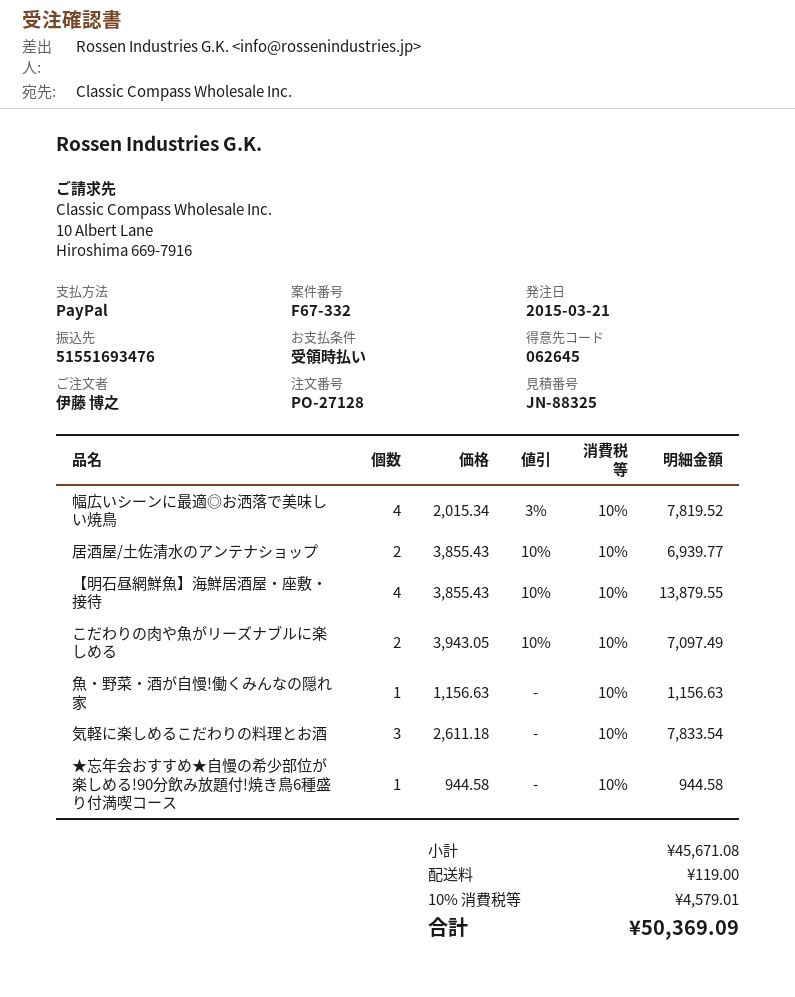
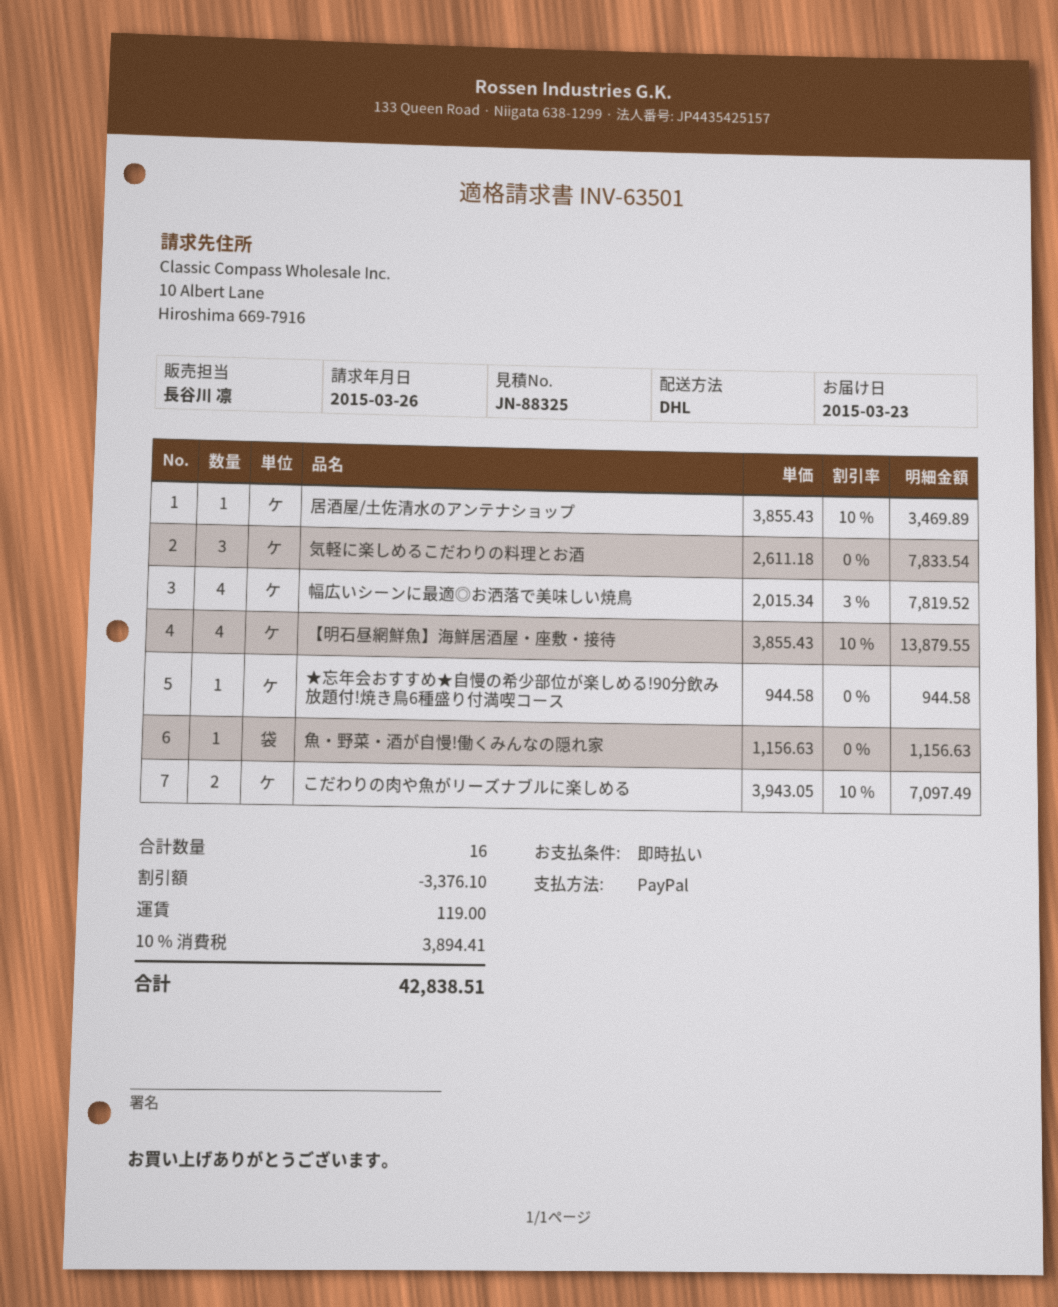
居酒屋/土佐清水のアンテナショップ: 2 x 3855.43 - 10% = 6939.77 -> 1 x 3855.43 - 10% = 3469.89
discount: none -> 3376.10
tax: 10% = 4579.01 -> 10% = 3894.41
total: 50369.09 -> 42838.51

